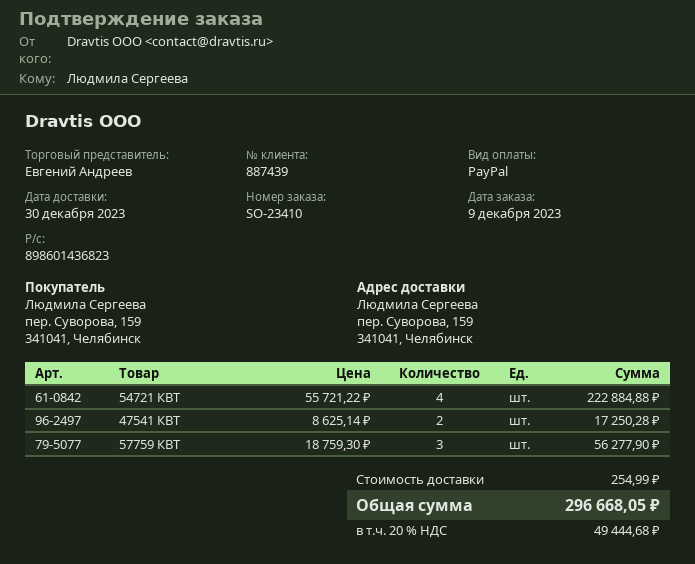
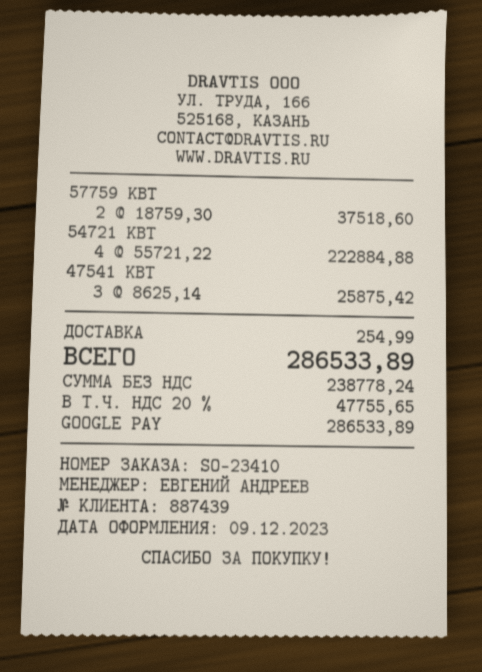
payment method: PayPal -> Google Pay
47541 КВТ: 2 x 8625.14 = 17250.28 -> 3 x 8625.14 = 25875.42
57759 КВТ: 3 x 18759.30 = 56277.90 -> 2 x 18759.30 = 37518.60
tax: 20% = 49444.68 -> 20% = 47755.65
total: 296668.05 -> 286533.89

